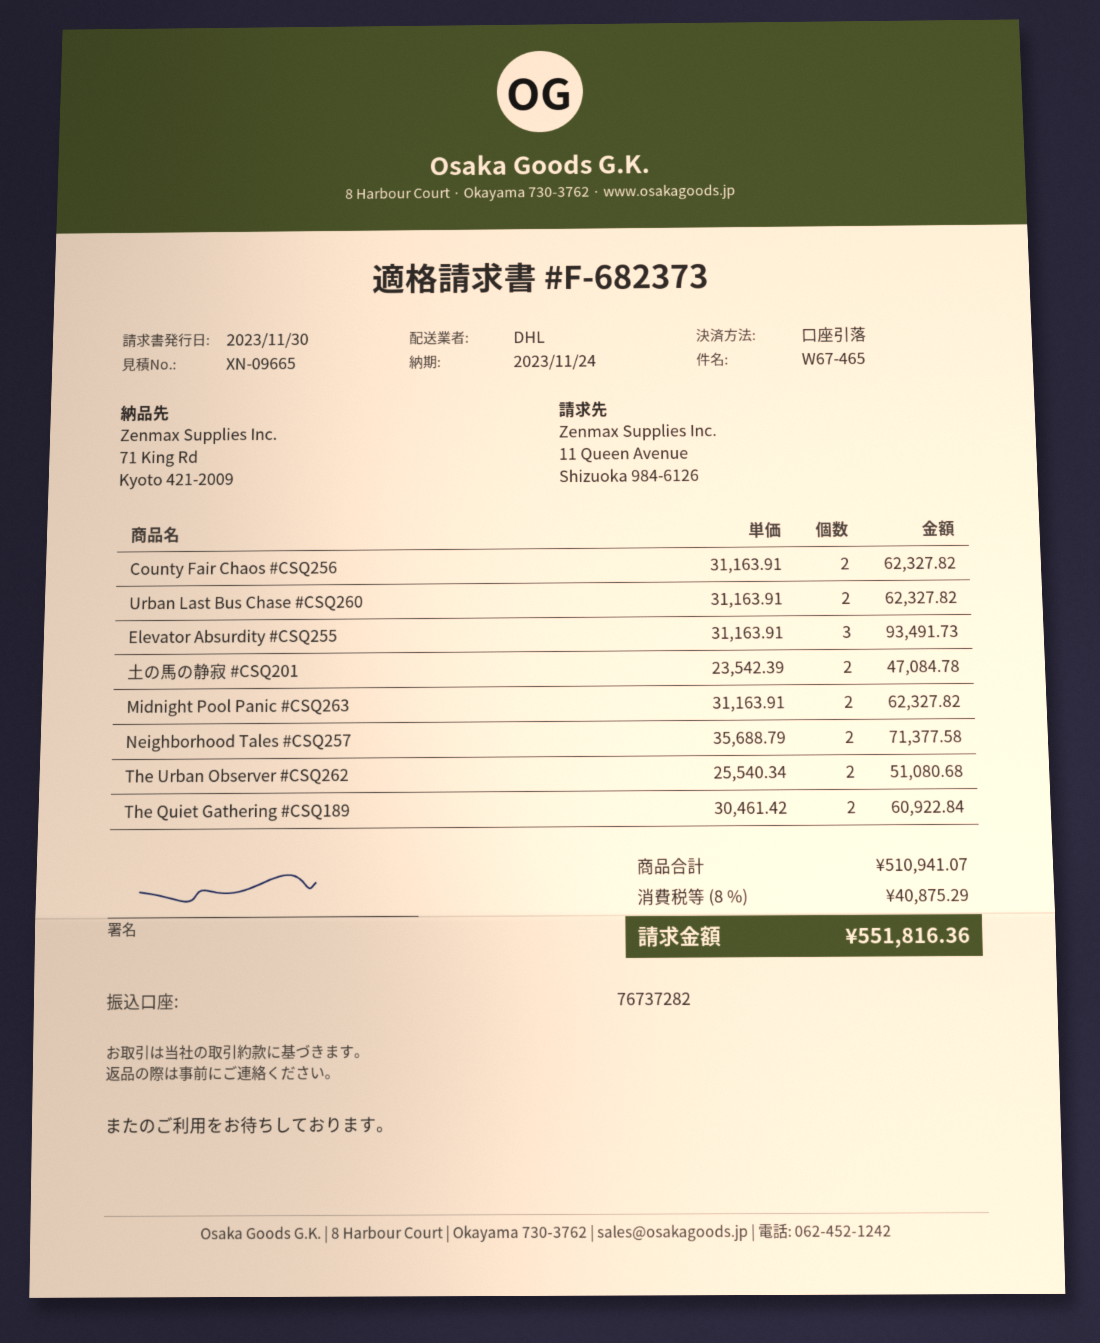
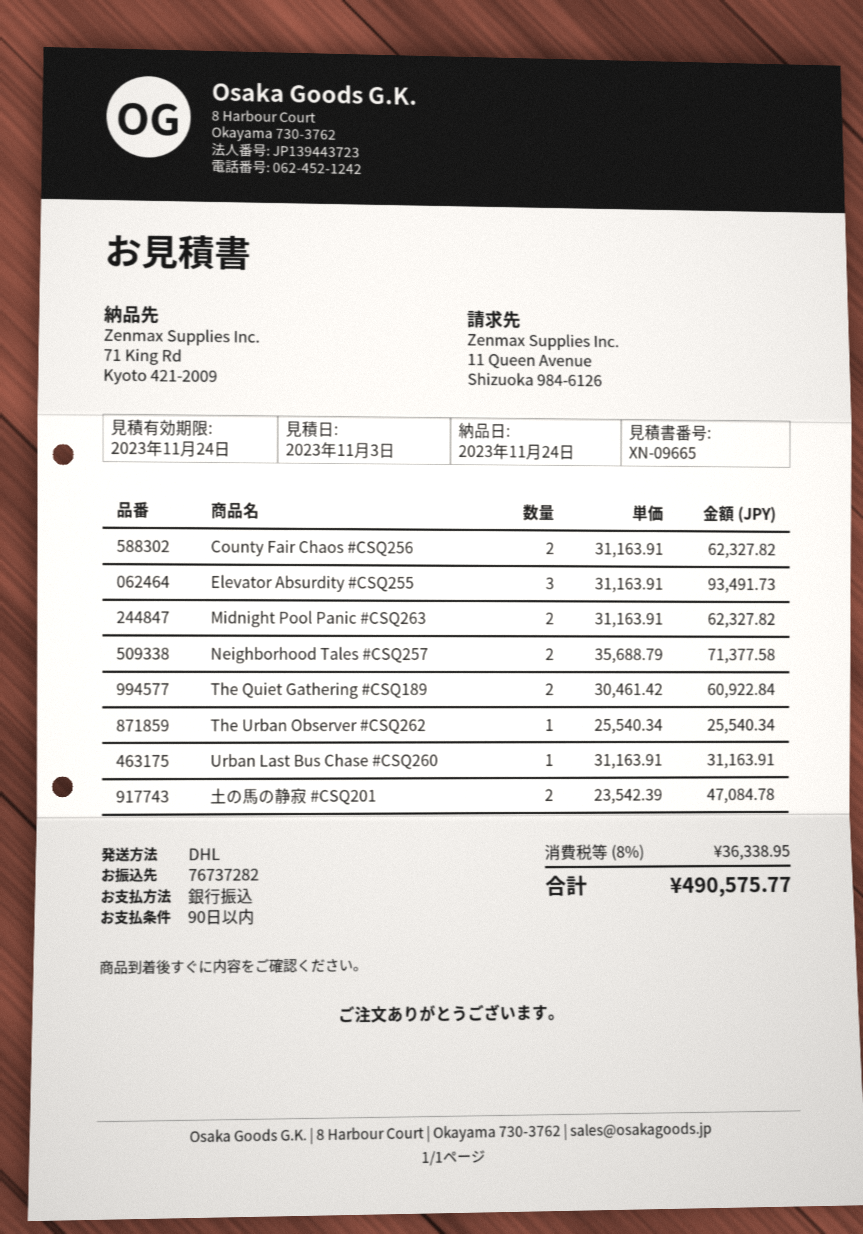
payment method: direct debit -> bank transfer
Urban Last Bus Chase #CSQ260: 2 x 31163.91 = 62327.82 -> 1 x 31163.91 = 31163.91
The Urban Observer #CSQ262: 2 x 25540.34 = 51080.68 -> 1 x 25540.34 = 25540.34
tax: 8% = 40875.29 -> 8% = 36338.95
total: 551816.36 -> 490575.77

